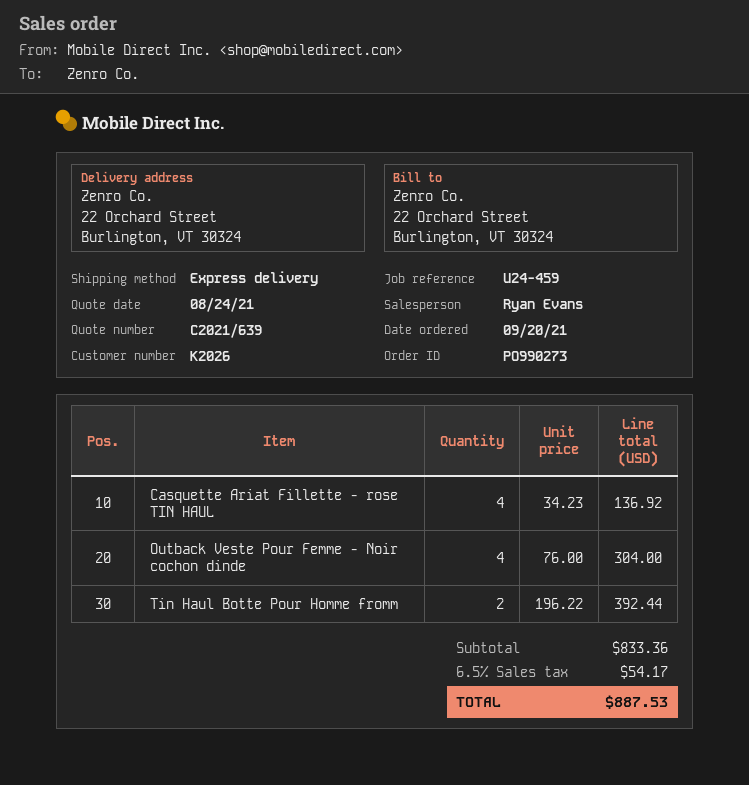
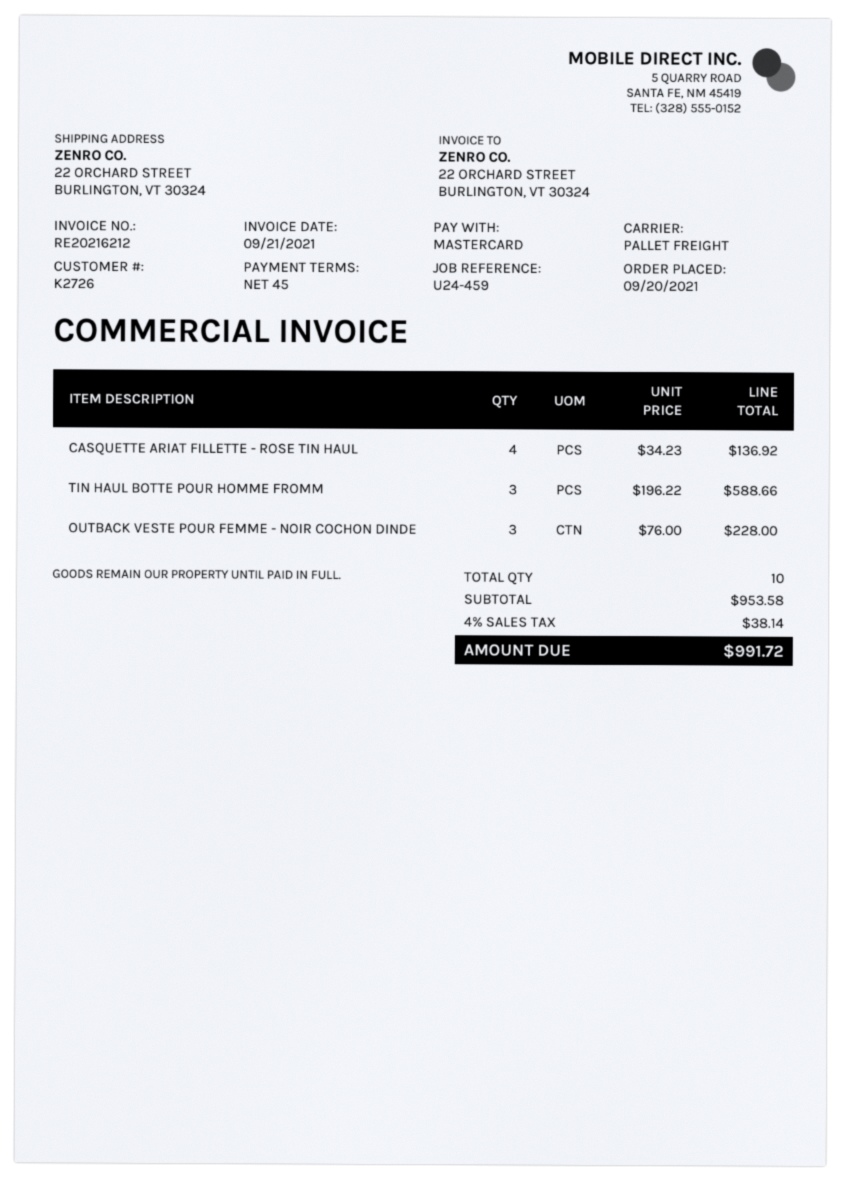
customer number: K2026 -> K2726
shipping method: express -> pallet freight
Outback Veste Pour Femme - Noir cochon dinde: 4 x 76.00 = 304.00 -> 3 x 76.00 = 228.00
Tin Haul Botte Pour Homme fromm: 2 x 196.22 = 392.44 -> 3 x 196.22 = 588.66
subtotal: 833.36 -> 953.58
tax: 6.5% = 54.17 -> 4% = 38.14
total: 887.53 -> 991.72

